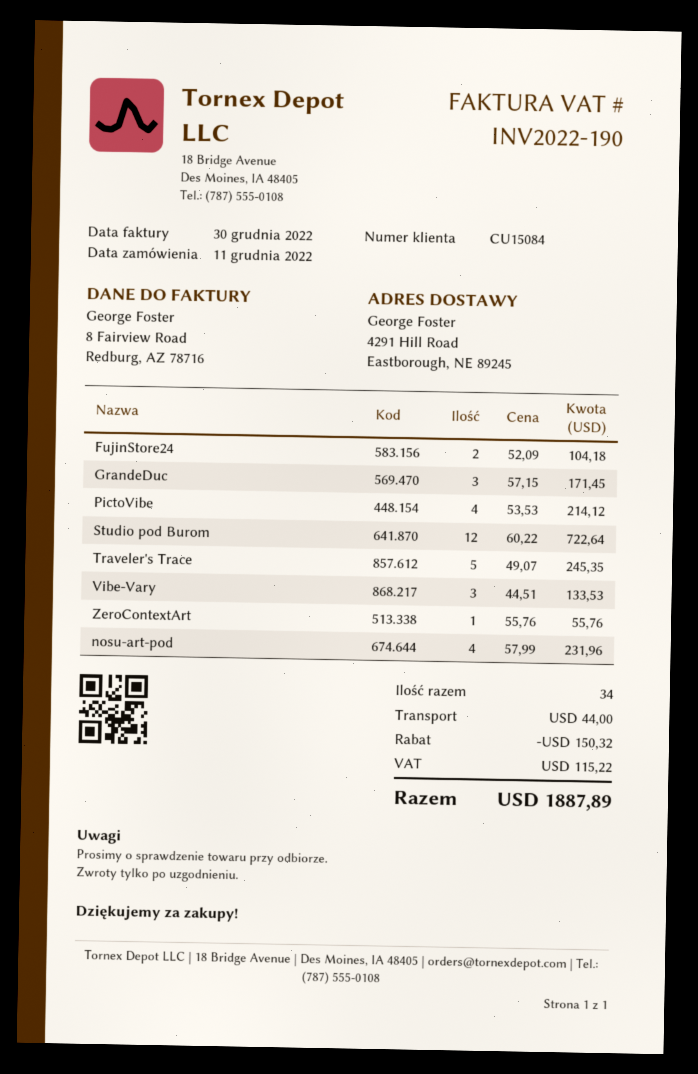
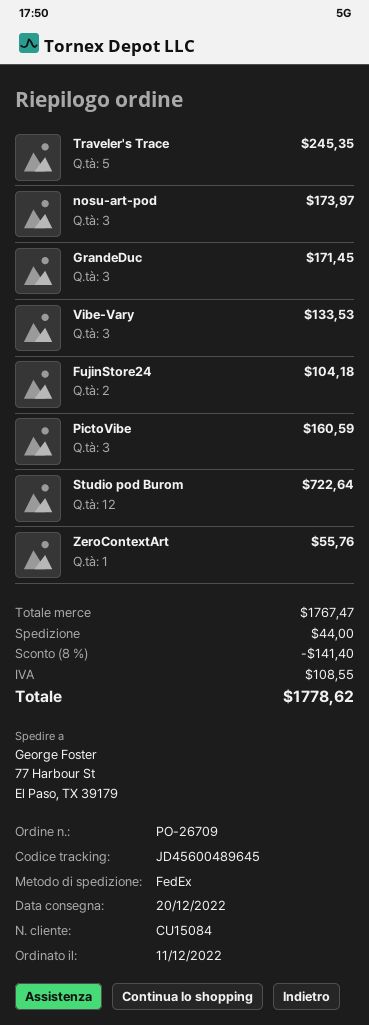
ship to: 4291 Hill Road, Eastborough, NE 89245 -> 77 Harbour St, El Paso, TX 39179
PictoVibe: 4 for 214.12 -> 3 for 160.59
nosu-art-pod: 4 for 231.96 -> 3 for 173.97
discount: 150.32 -> 141.40
tax: 115.22 -> 108.55
total: 1887.89 -> 1778.62

